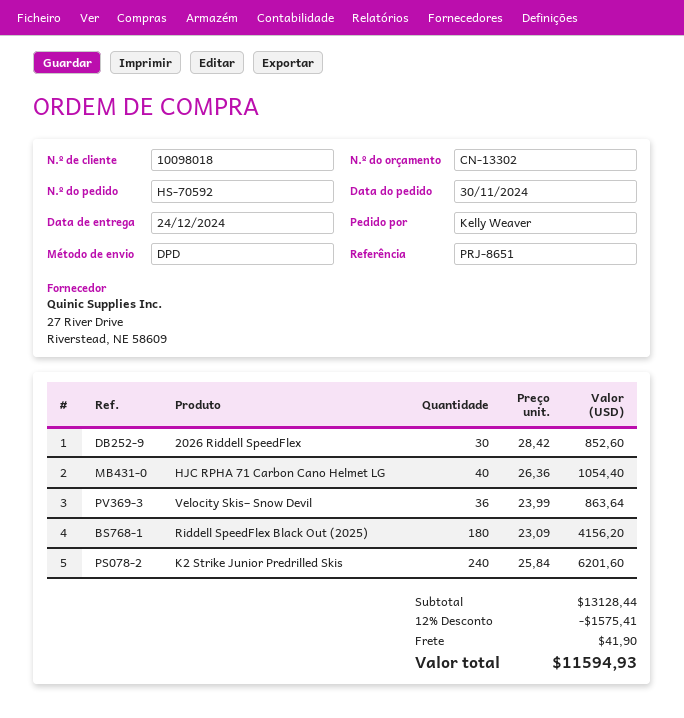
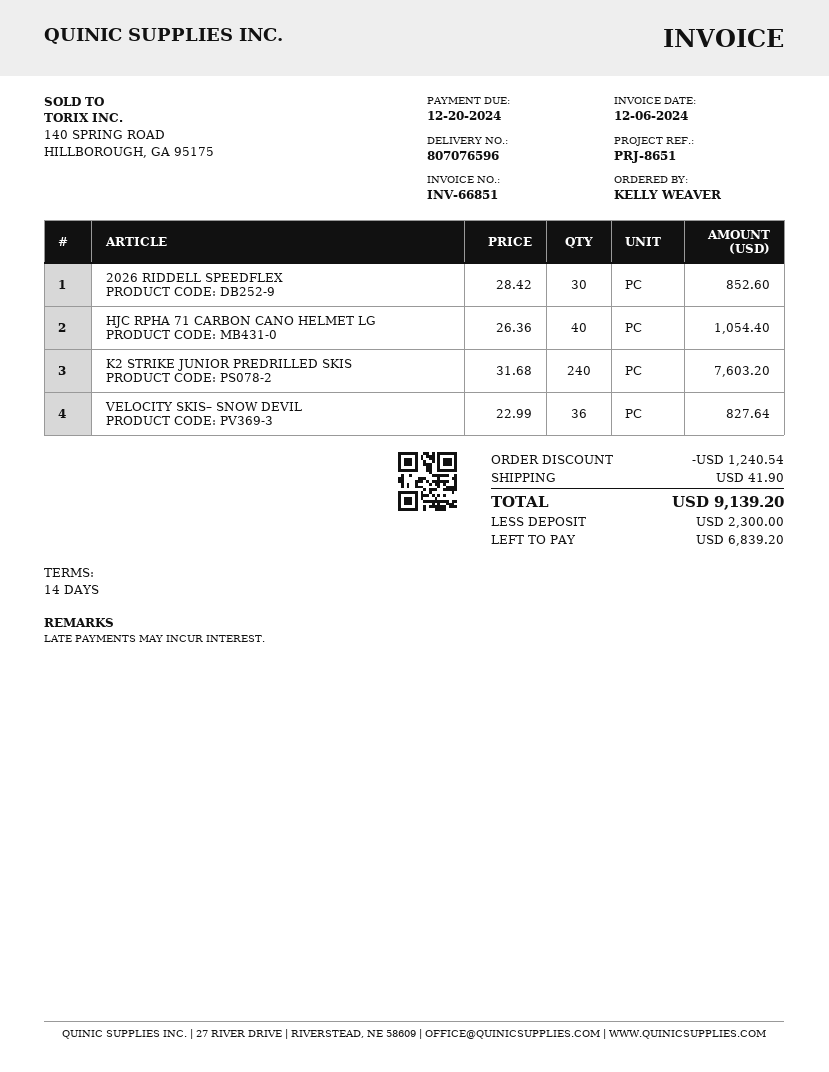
Velocity Skis– Snow Devil: 36 x 23.99 = 863.64 -> 36 x 22.99 = 827.64
Riddell SpeedFlex Black Out (2025): 180 x 23.09 = 4156.20 -> none
K2 Strike Junior Predrilled Skis: 240 x 25.84 = 6201.60 -> 240 x 31.68 = 7603.20
discount: 1575.41 -> 1240.54
total: 11594.93 -> 9139.20

